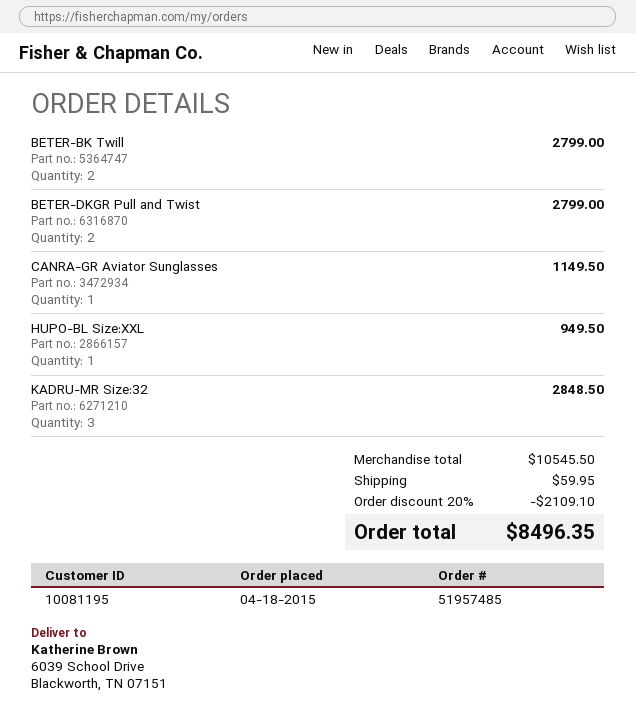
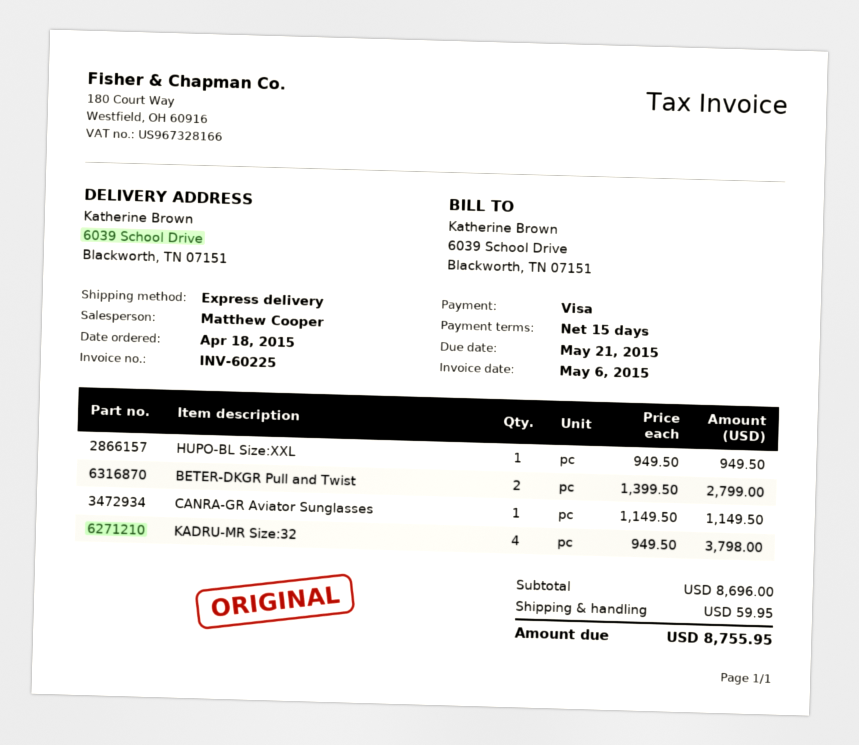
BETER-BK Twill: 2 for 2799.00 -> none
KADRU-MR Size:32: 3 for 2848.50 -> 4 for 3798.00
subtotal: 10545.50 -> 8696.00
discount: 20% = 2109.10 -> none
total: 8496.35 -> 8755.95

